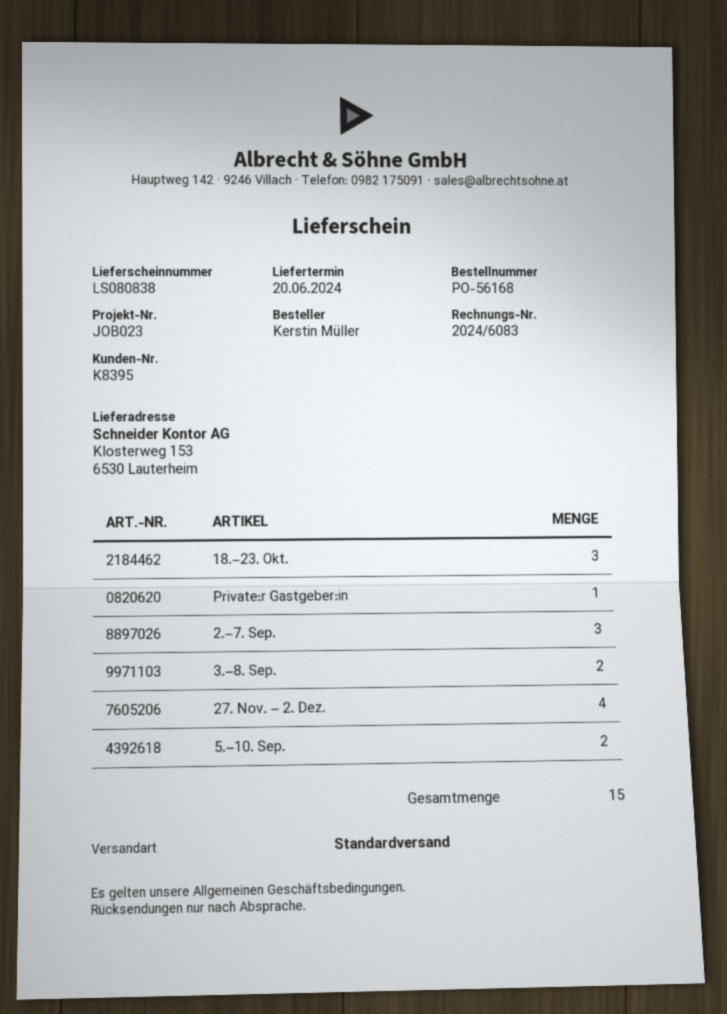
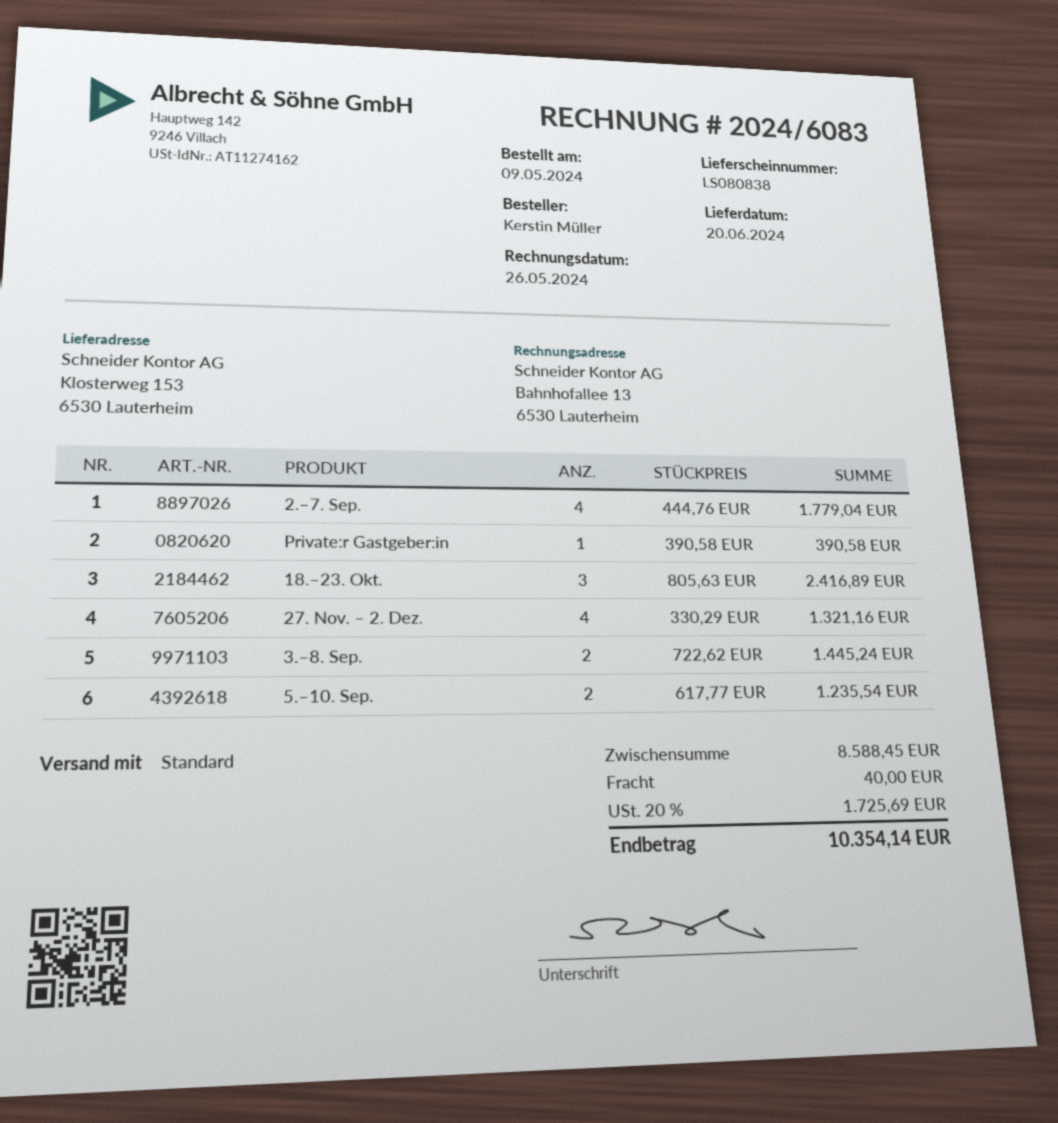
2.–7. Sep.: 3 -> 4

